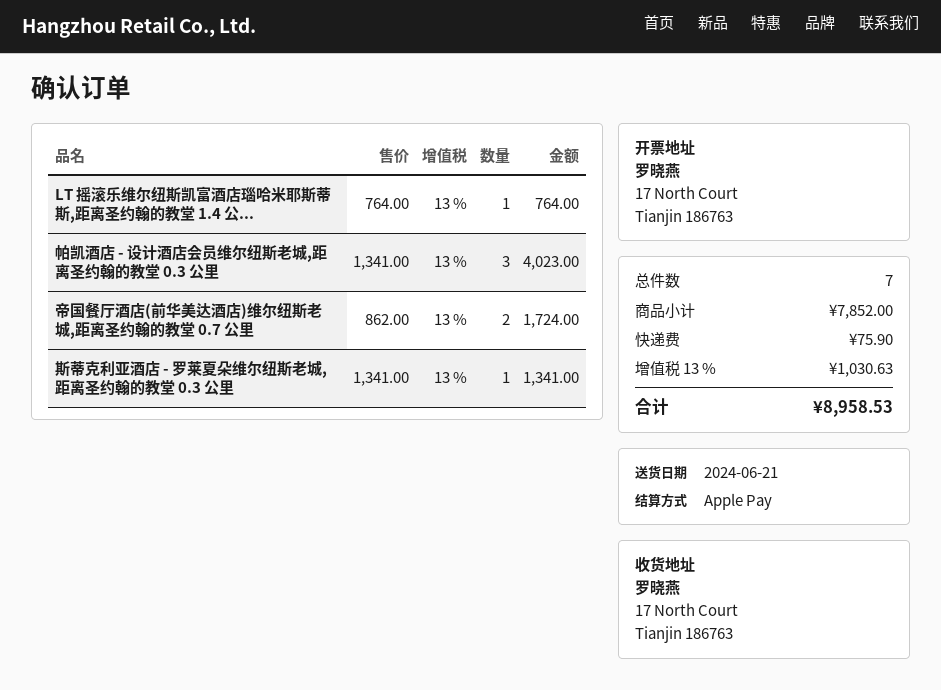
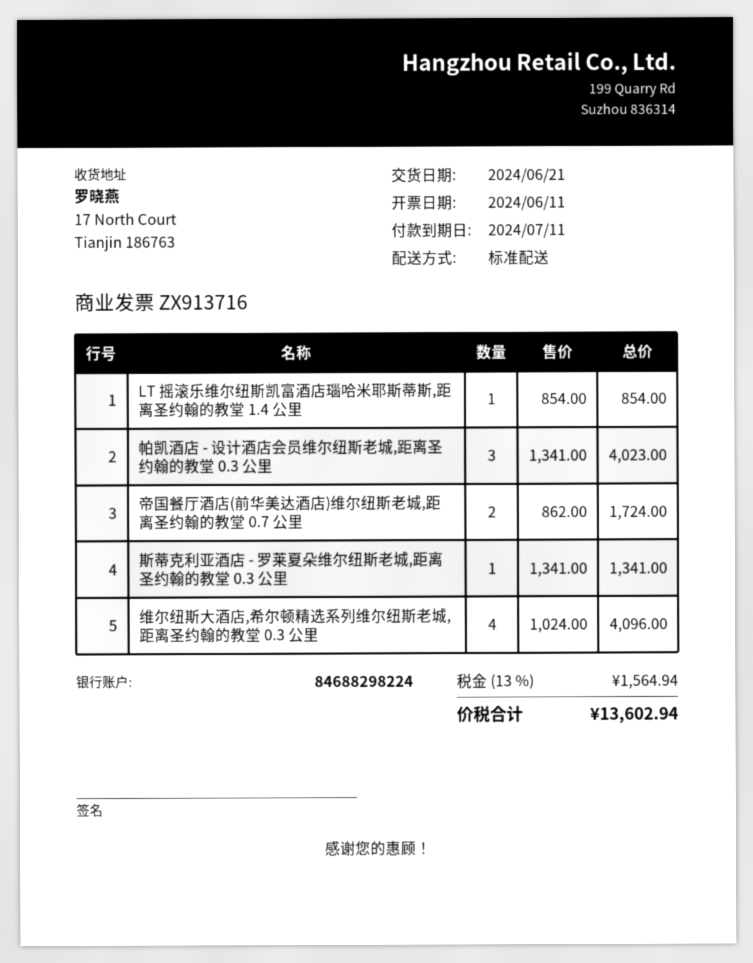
LT 摇滚乐维尔纽斯凯富酒店瑙哈米耶斯蒂斯,距离圣约翰的教堂 1.4 公...: 1 x 764.00 = 764.00 -> 1 x 854.00 = 854.00
维尔纽斯大酒店,希尔顿精选系列维尔纽斯老城,距离圣约翰的教堂 0.3 公里: none -> 4 x 1024.00 = 4096.00
shipping: 75.90 -> none
tax: 13% = 1030.63 -> 13% = 1564.94
total: 8958.53 -> 13602.94

